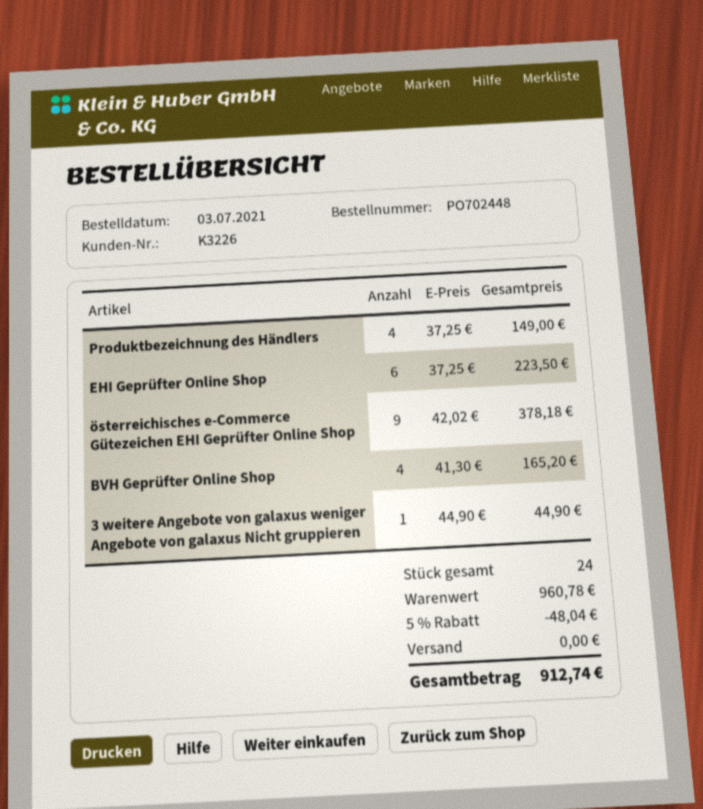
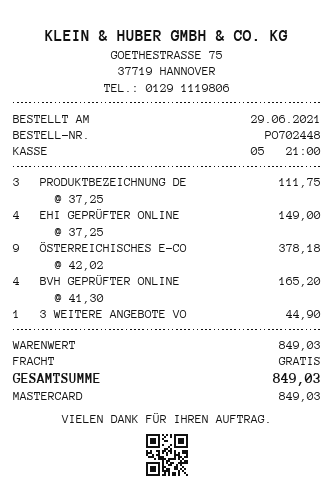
order date: 2021-07-03 -> 2021-06-29
Produktbezeichnung des Händlers: 4 x 37.25 = 149.00 -> 3 x 37.25 = 111.75
EHI Geprüfter Online Shop: 6 x 37.25 = 223.50 -> 4 x 37.25 = 149.00
subtotal: 960.78 -> 849.03
discount: 5% = 48.04 -> none
total: 912.74 -> 849.03

